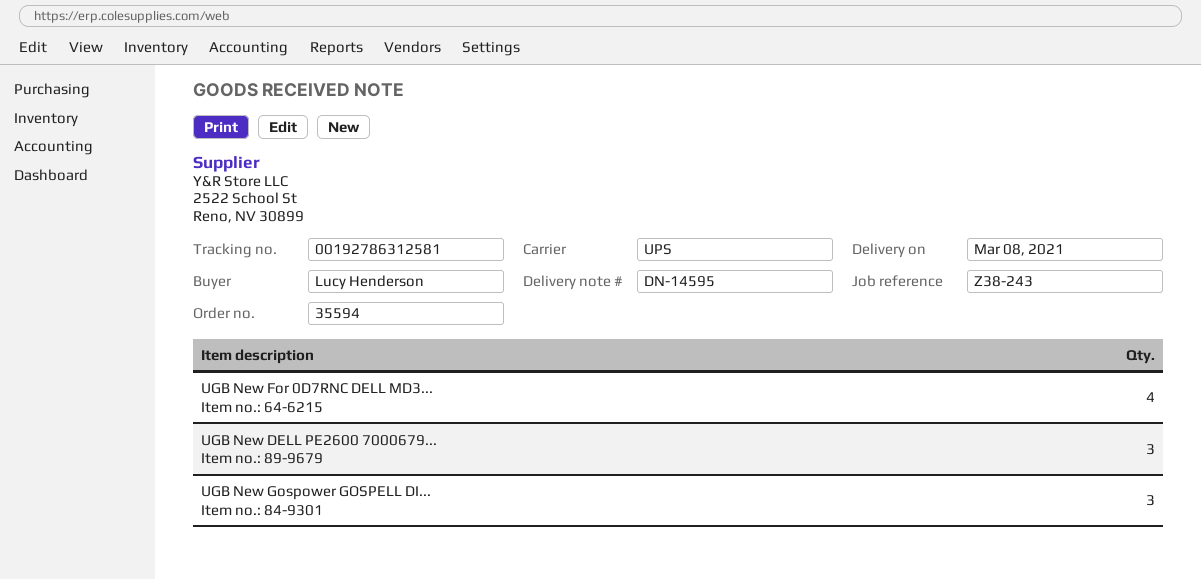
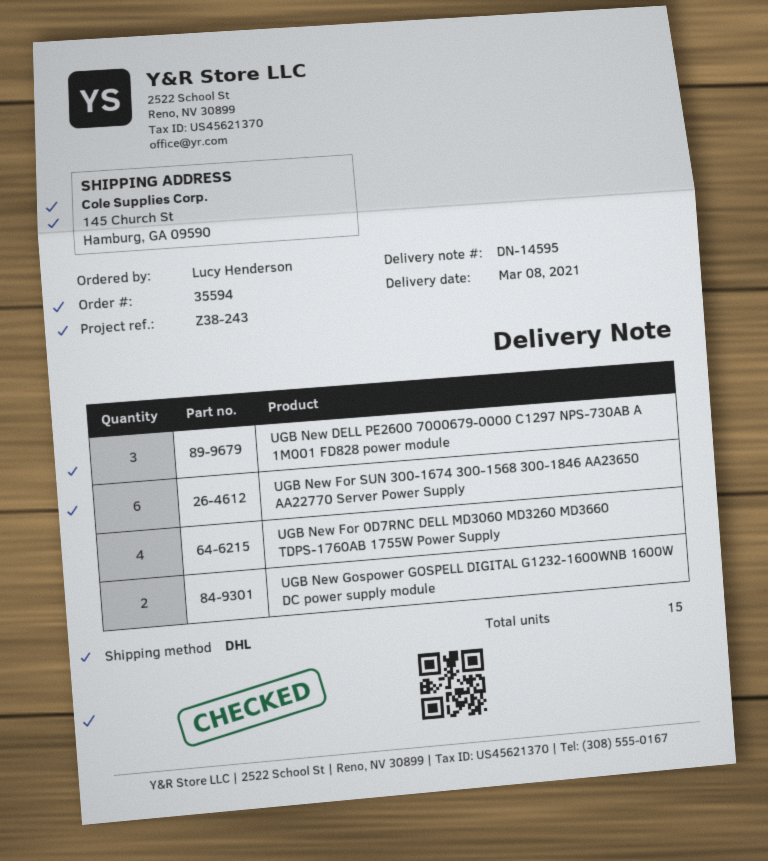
shipping method: UPS -> DHL
UGB New Gospower GOSPELL DI...: 3 -> 2
UGB New For SUN 300-1674 300-1568 300-1846 AA23650 AA22770 Server Power Supply: none -> 6

